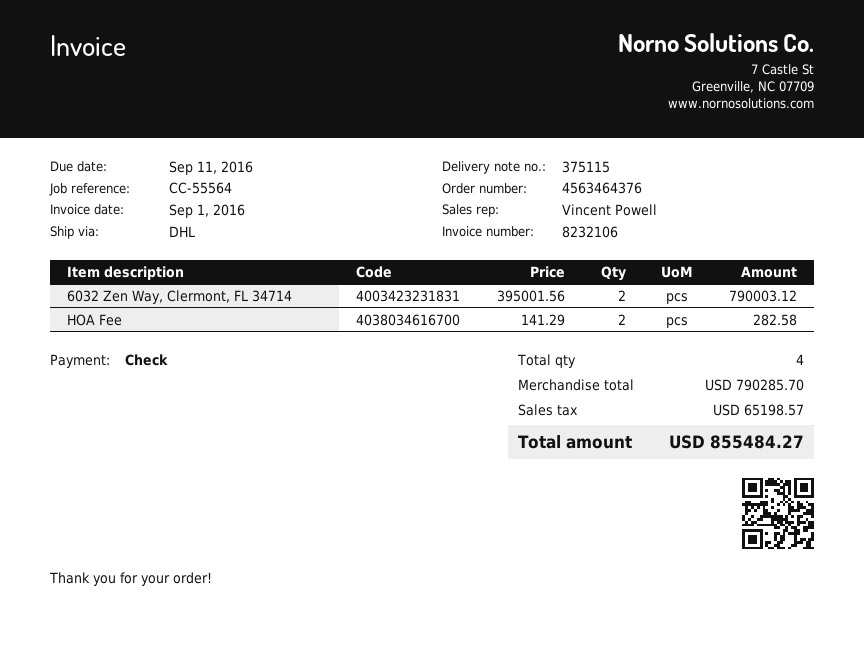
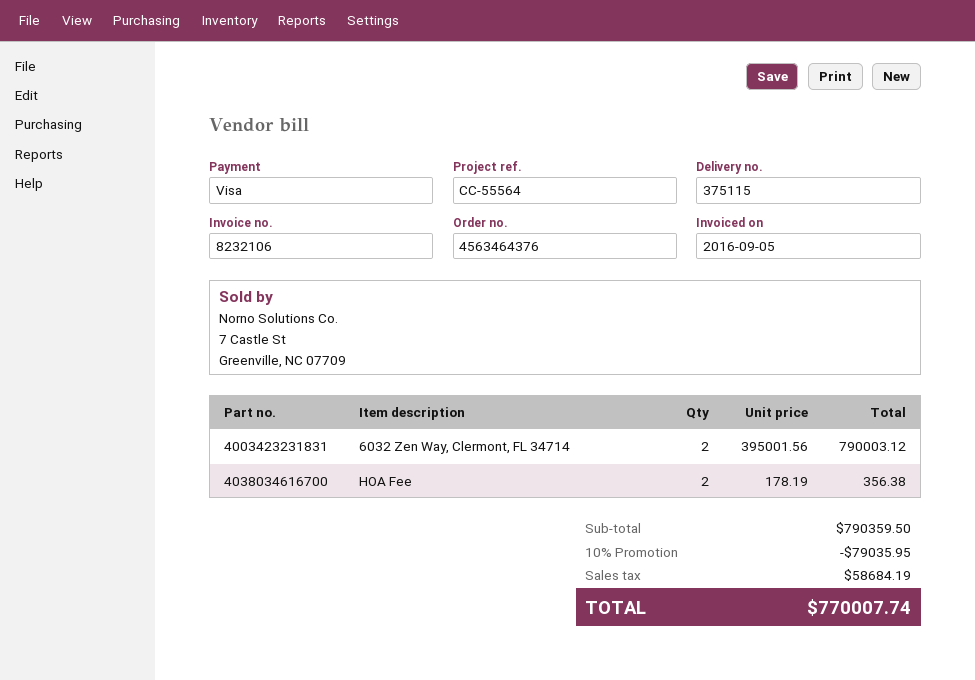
invoice date: 2016-09-01 -> 2016-09-05
payment method: cheque -> Visa
HOA Fee: 2 x 141.29 = 282.58 -> 2 x 178.19 = 356.38
subtotal: 790285.70 -> 790359.50
discount: none -> 10% = 79035.95
tax: 65198.57 -> 58684.19
total: 855484.27 -> 770007.74

